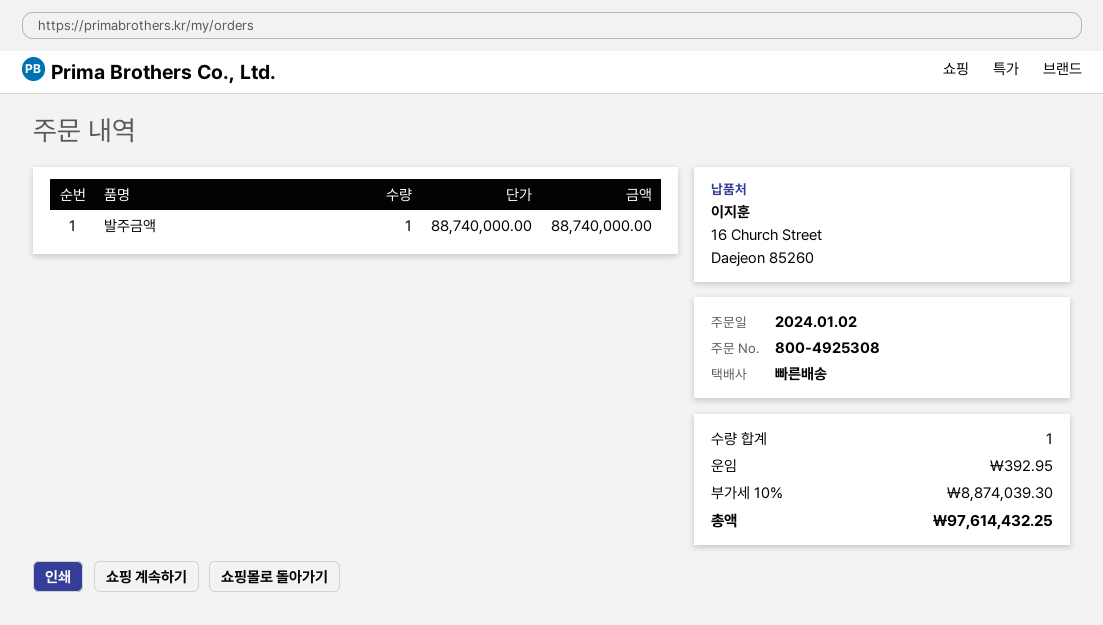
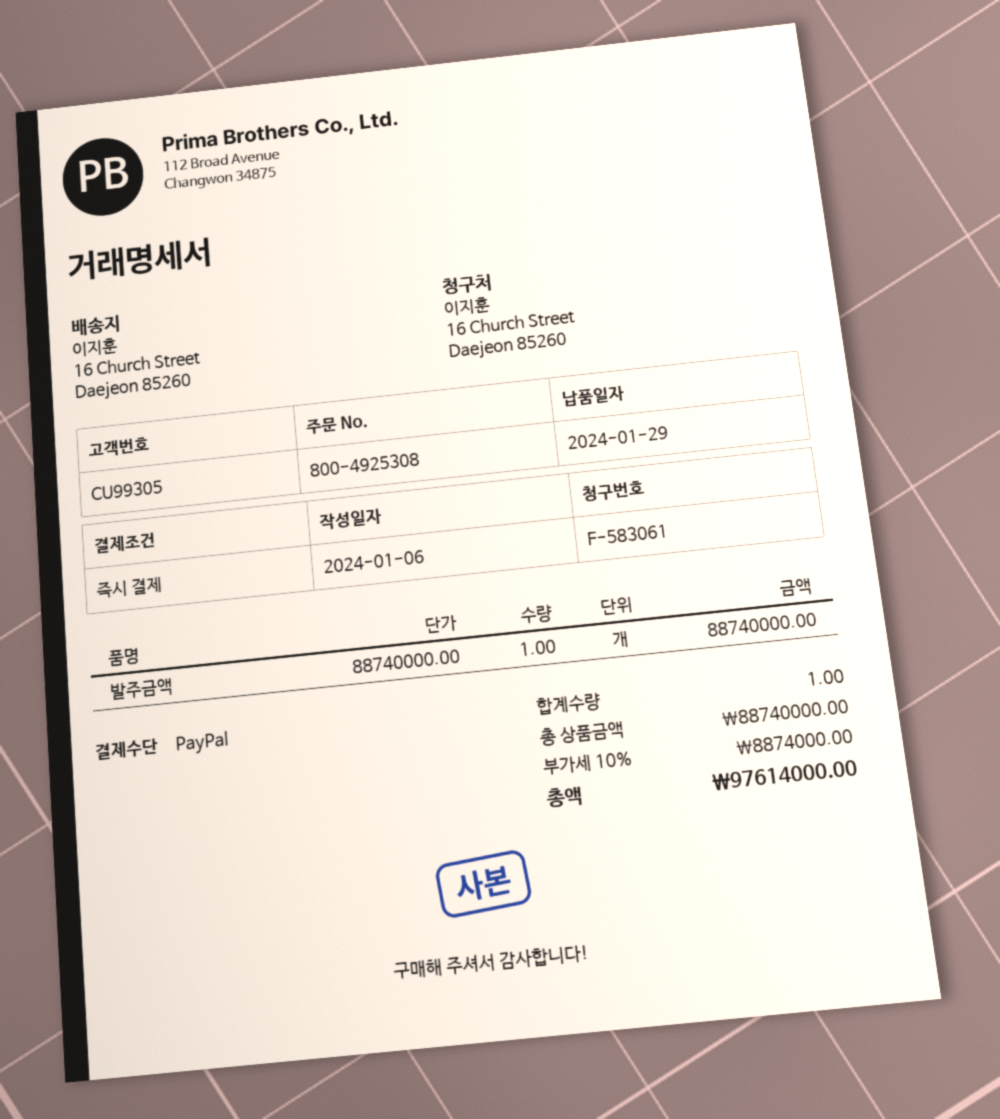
shipping: 392.95 -> none
tax: 10% = 8874039.30 -> 10% = 8874000.00
total: 97614432.25 -> 97614000.00

